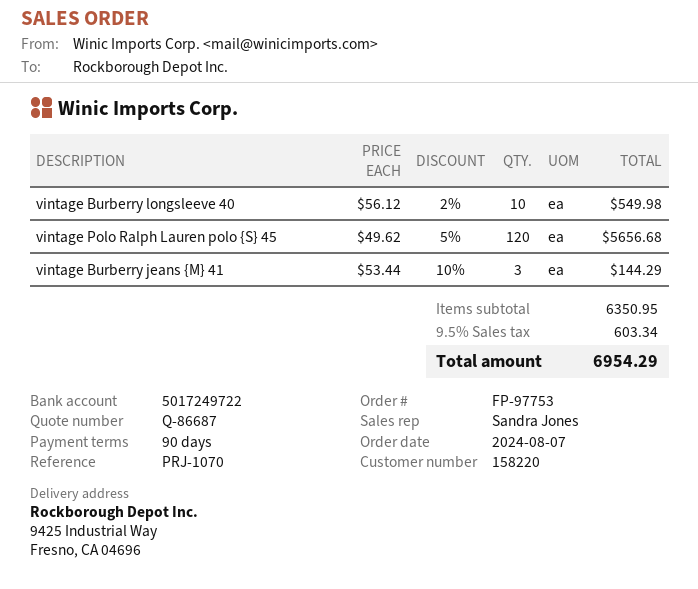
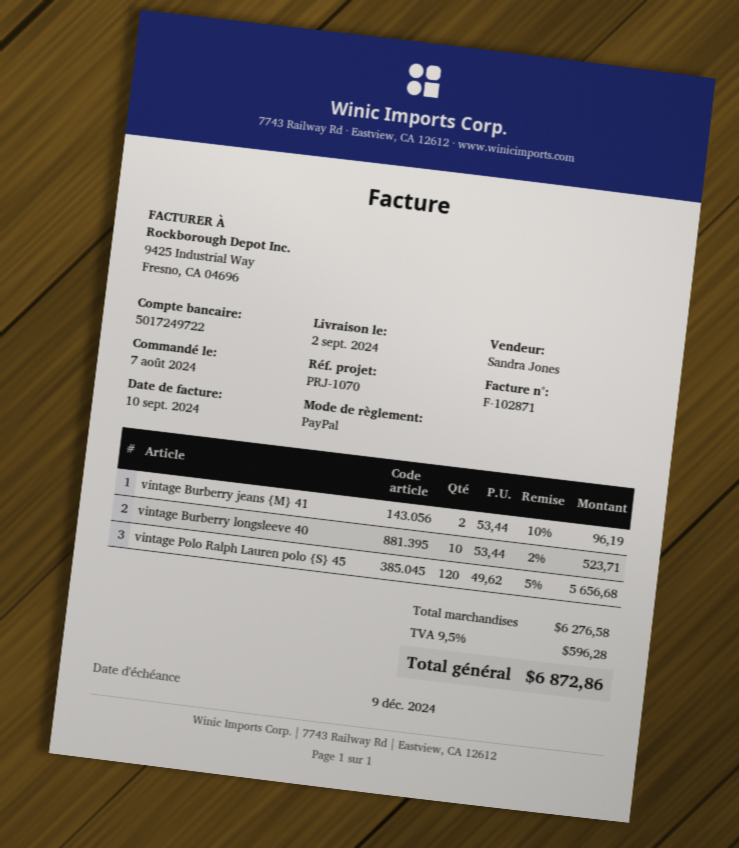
vintage Burberry longsleeve 40: 10 x 56.12 - 2% = 549.98 -> 10 x 53.44 - 2% = 523.71
vintage Burberry jeans {M} 41: 3 x 53.44 - 10% = 144.29 -> 2 x 53.44 - 10% = 96.19
subtotal: 6350.95 -> 6276.58
tax: 9.5% = 603.34 -> 9.5% = 596.28
total: 6954.29 -> 6872.86

